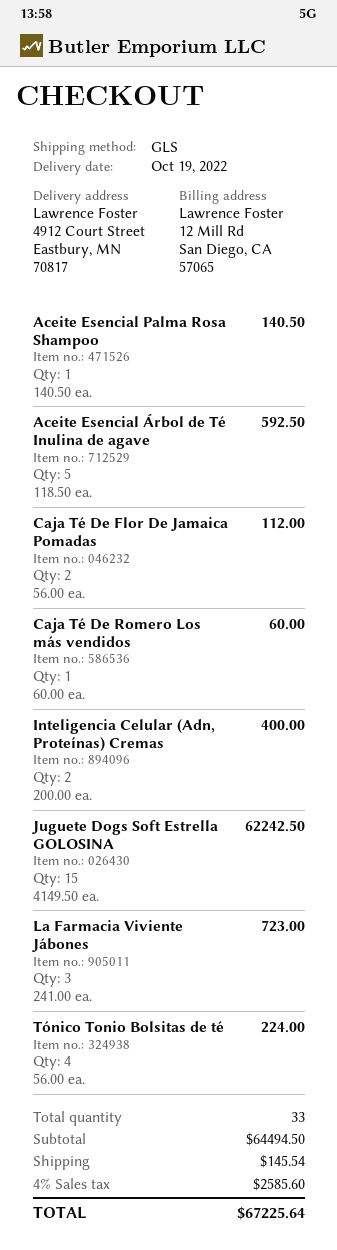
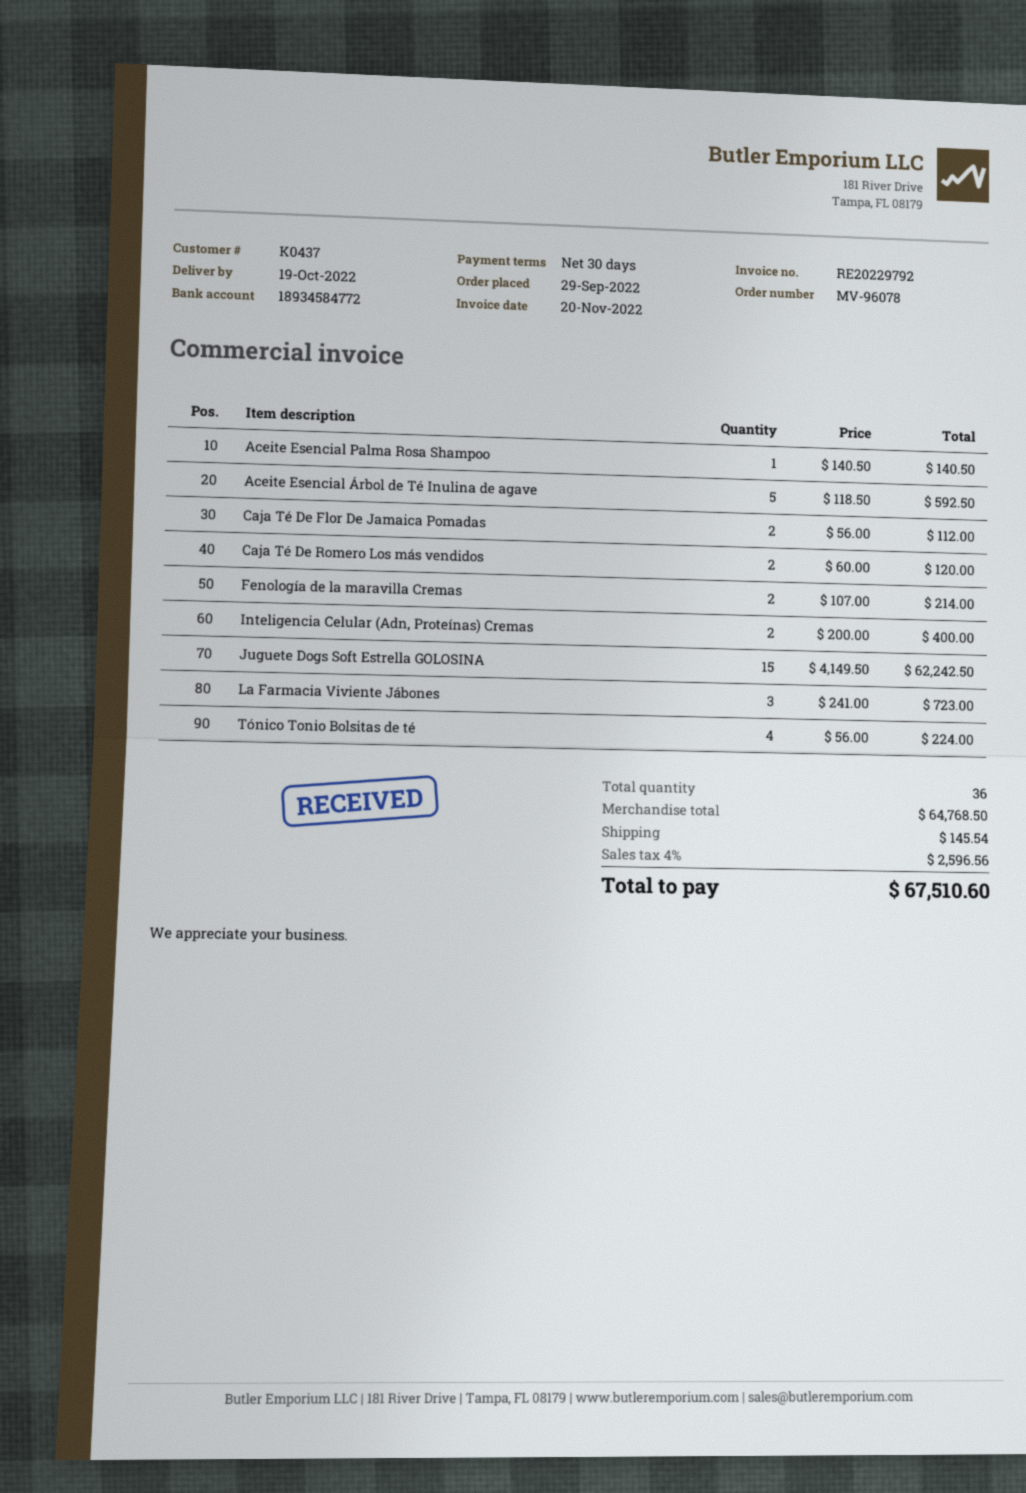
Caja Té De Romero Los más vendidos: 1 x 60.00 = 60.00 -> 2 x 60.00 = 120.00
Fenología de la maravilla Cremas: none -> 2 x 107.00 = 214.00
total quantity: 33 -> 36
subtotal: 64494.50 -> 64768.50
tax: 4% = 2585.60 -> 4% = 2596.56
total: 67225.64 -> 67510.60

